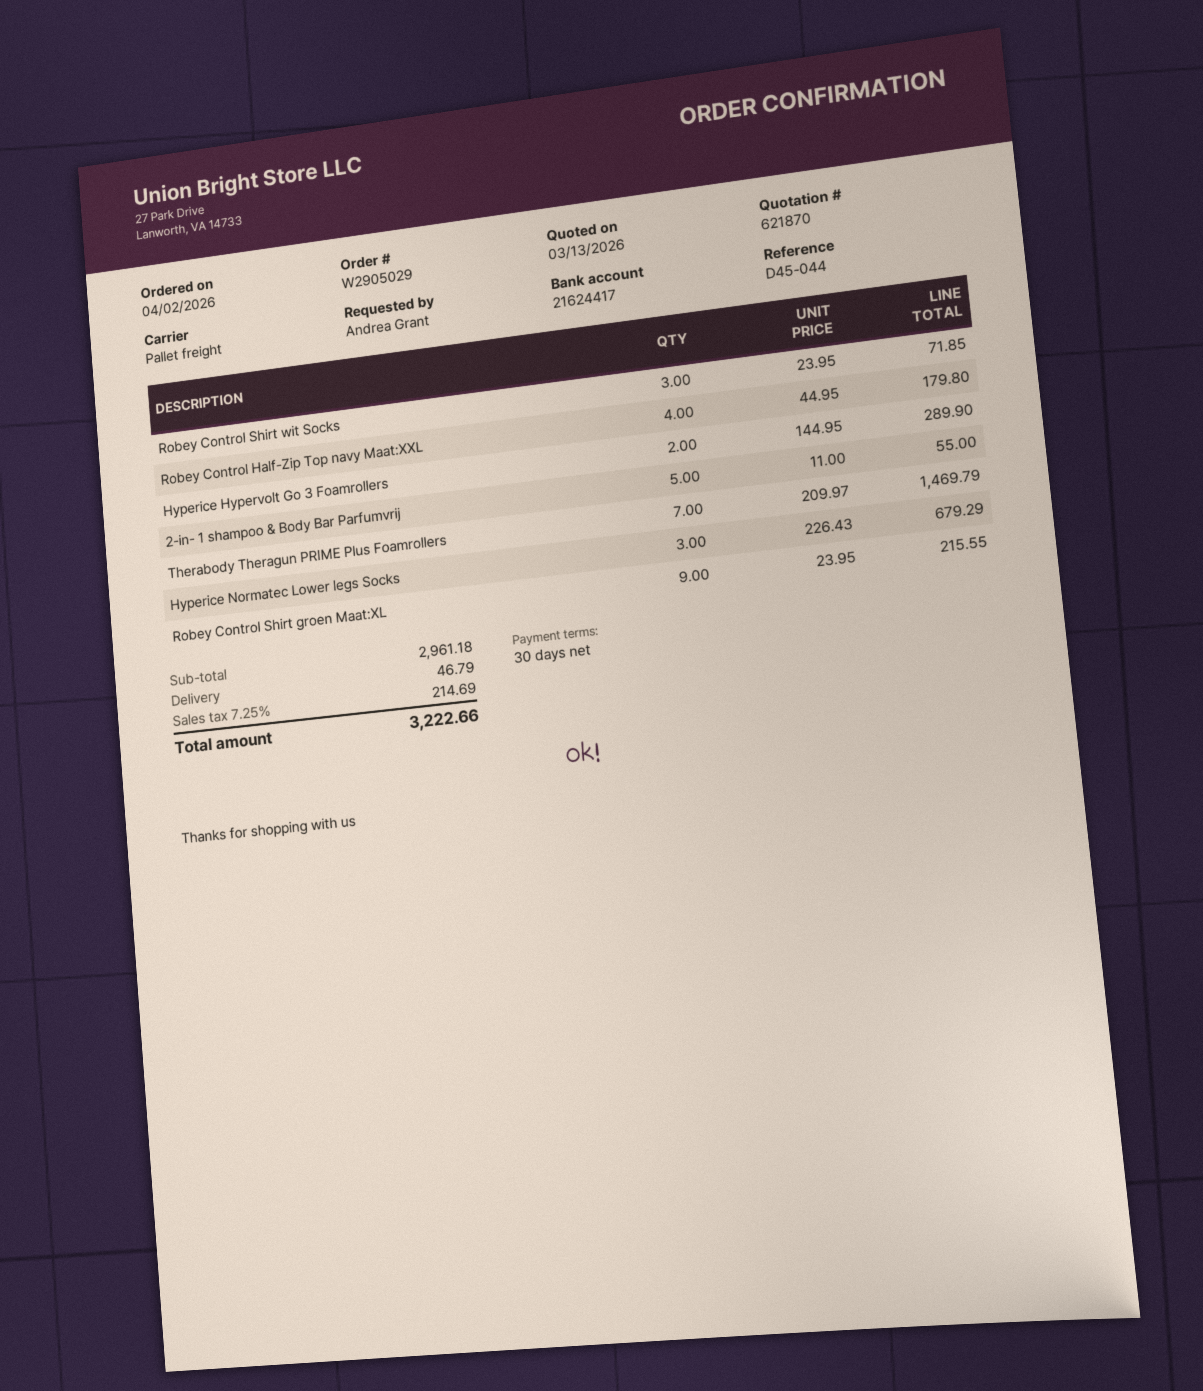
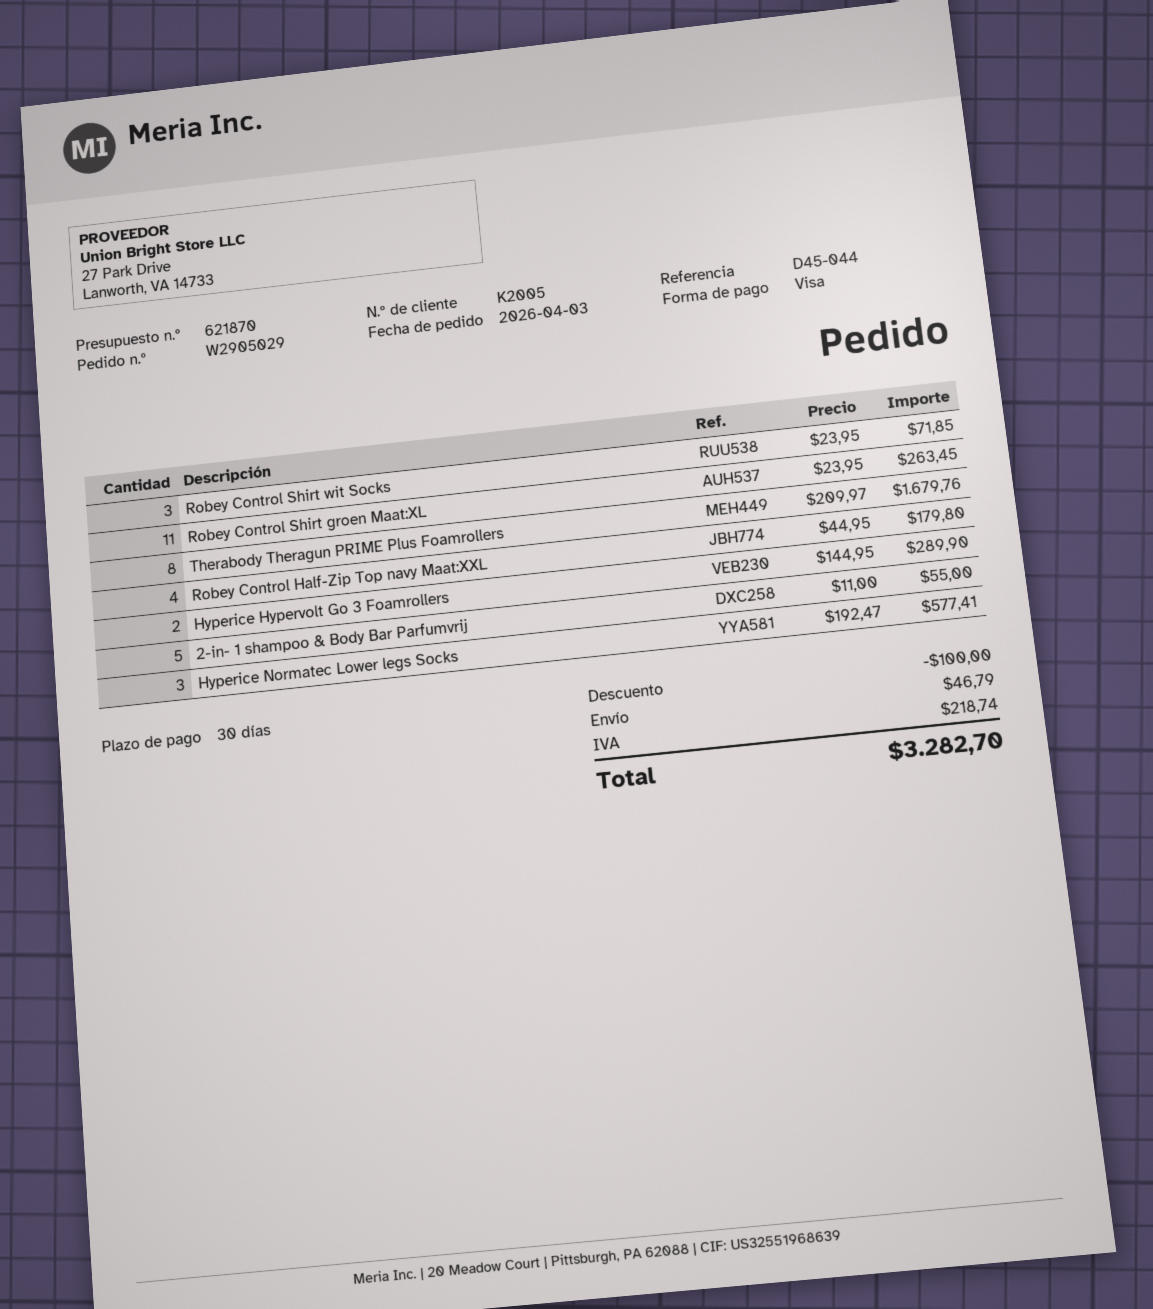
order date: 2026-04-02 -> 2026-04-03
Therabody Theragun PRIME Plus Foamrollers: 7 x 209.97 = 1469.79 -> 8 x 209.97 = 1679.76
Hyperice Normatec Lower legs Socks: 3 x 226.43 = 679.29 -> 3 x 192.47 = 577.41
Robey Control Shirt groen Maat:XL: 9 x 23.95 = 215.55 -> 11 x 23.95 = 263.45
discount: none -> 100.00
tax: 214.69 -> 218.74
total: 3222.66 -> 3282.70

